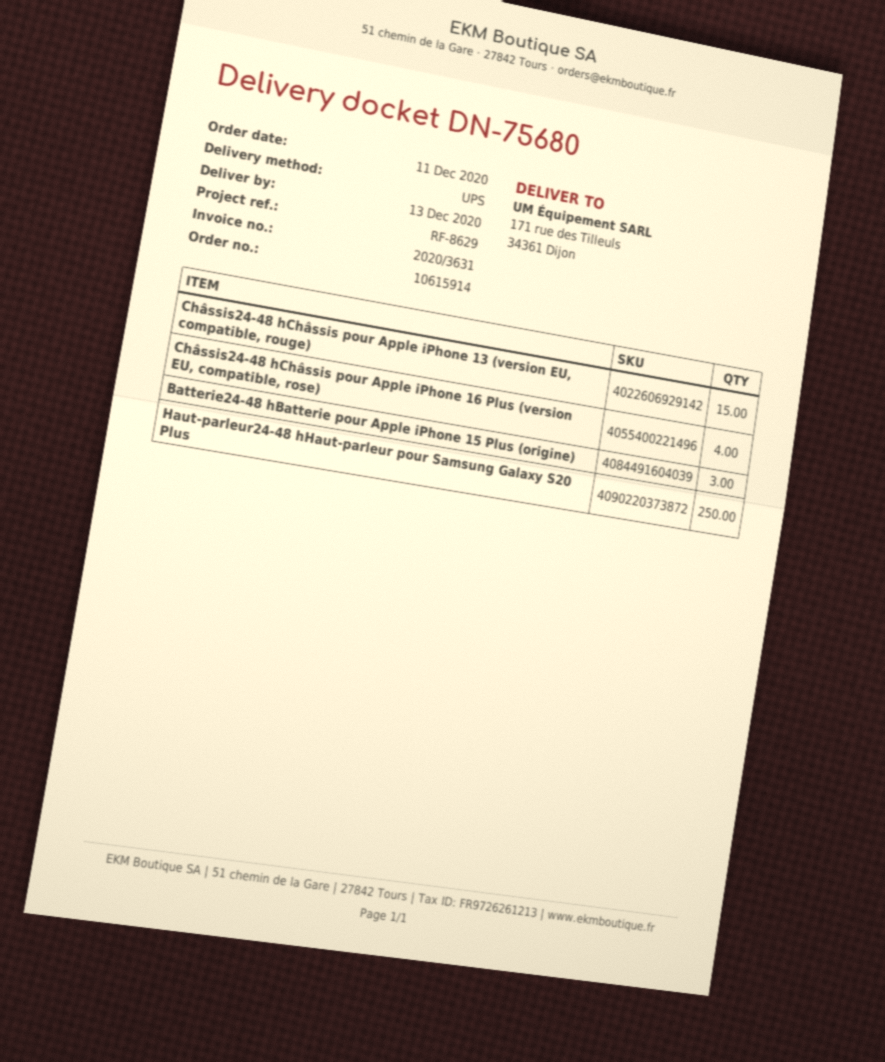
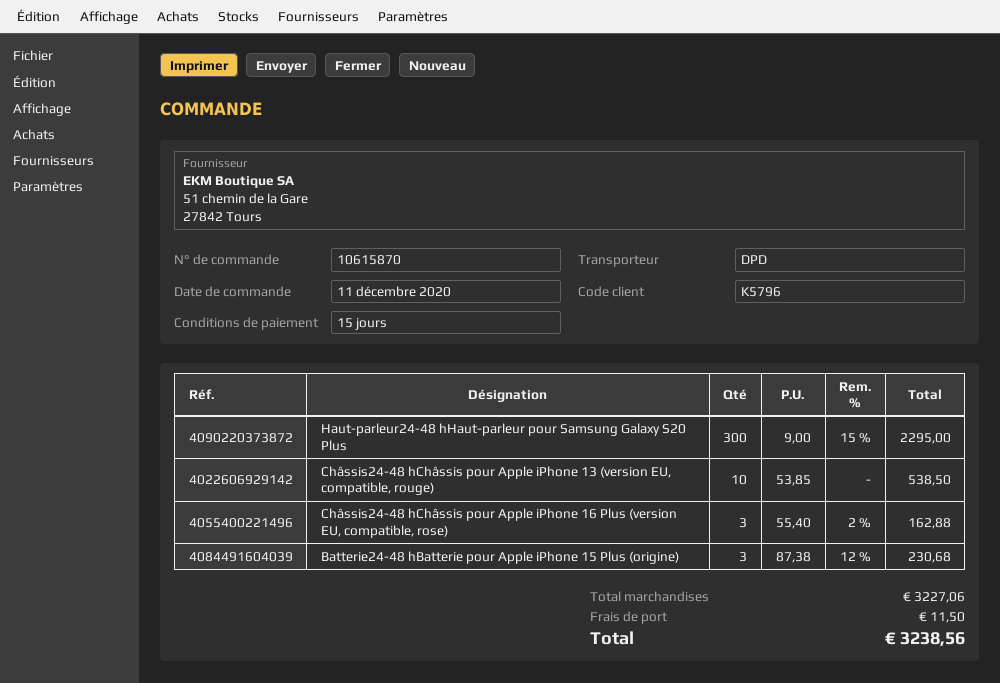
order number: 10615914 -> 10615870
shipping method: UPS -> DPD
Châssis24-48 hChâssis pour Apple iPhone 13 (version EU, compatible, rouge): 15 -> 10
Châssis24-48 hChâssis pour Apple iPhone 16 Plus (version EU, compatible, rose): 4 -> 3
Haut-parleur24-48 hHaut-parleur pour Samsung Galaxy S20 Plus: 250 -> 300

